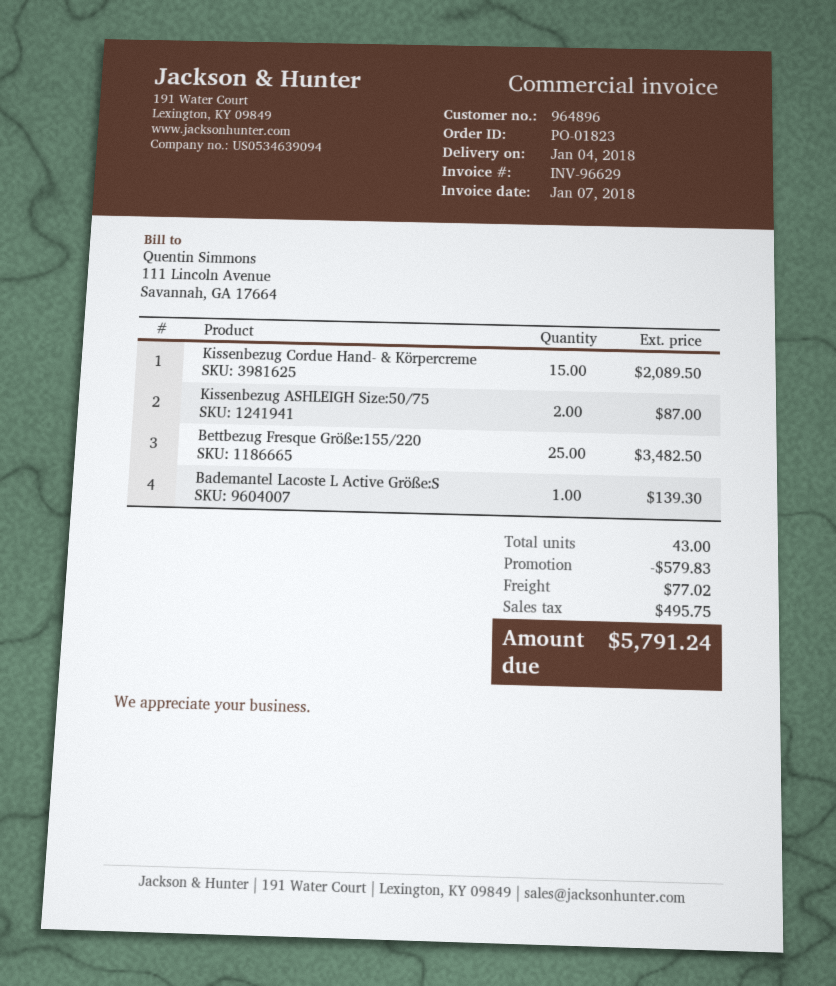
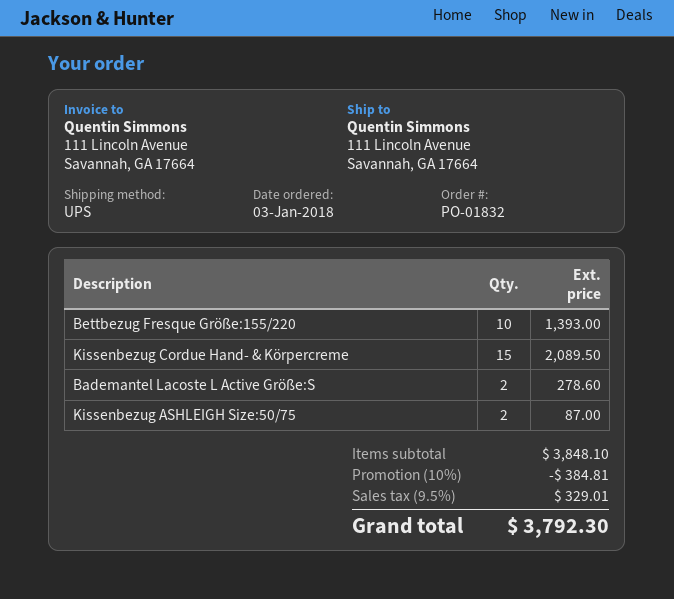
order number: PO-01823 -> PO-01832
Bettbezug Fresque Größe:155/220: 25 for 3482.50 -> 10 for 1393.00
Bademantel Lacoste L Active Größe:S: 1 for 139.30 -> 2 for 278.60
discount: 579.83 -> 384.81
shipping: 77.02 -> none
tax: 495.75 -> 329.01
total: 5791.24 -> 3792.30

